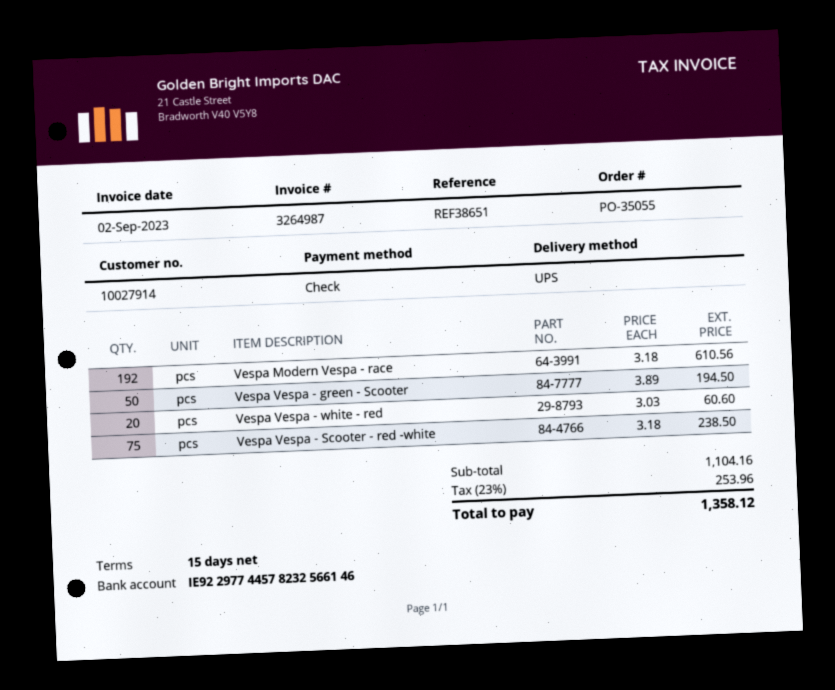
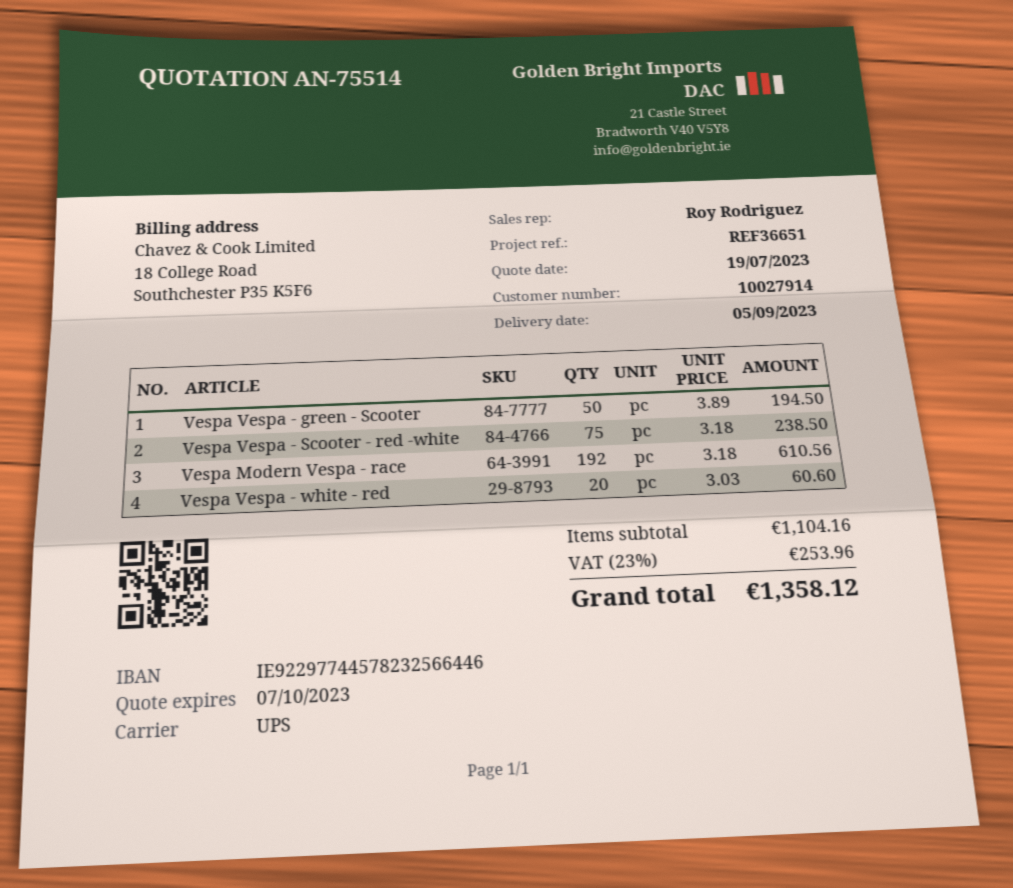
reference: REF38651 -> REF36651
bank account: IE92297744578232566146 -> IE92297744578232566446

